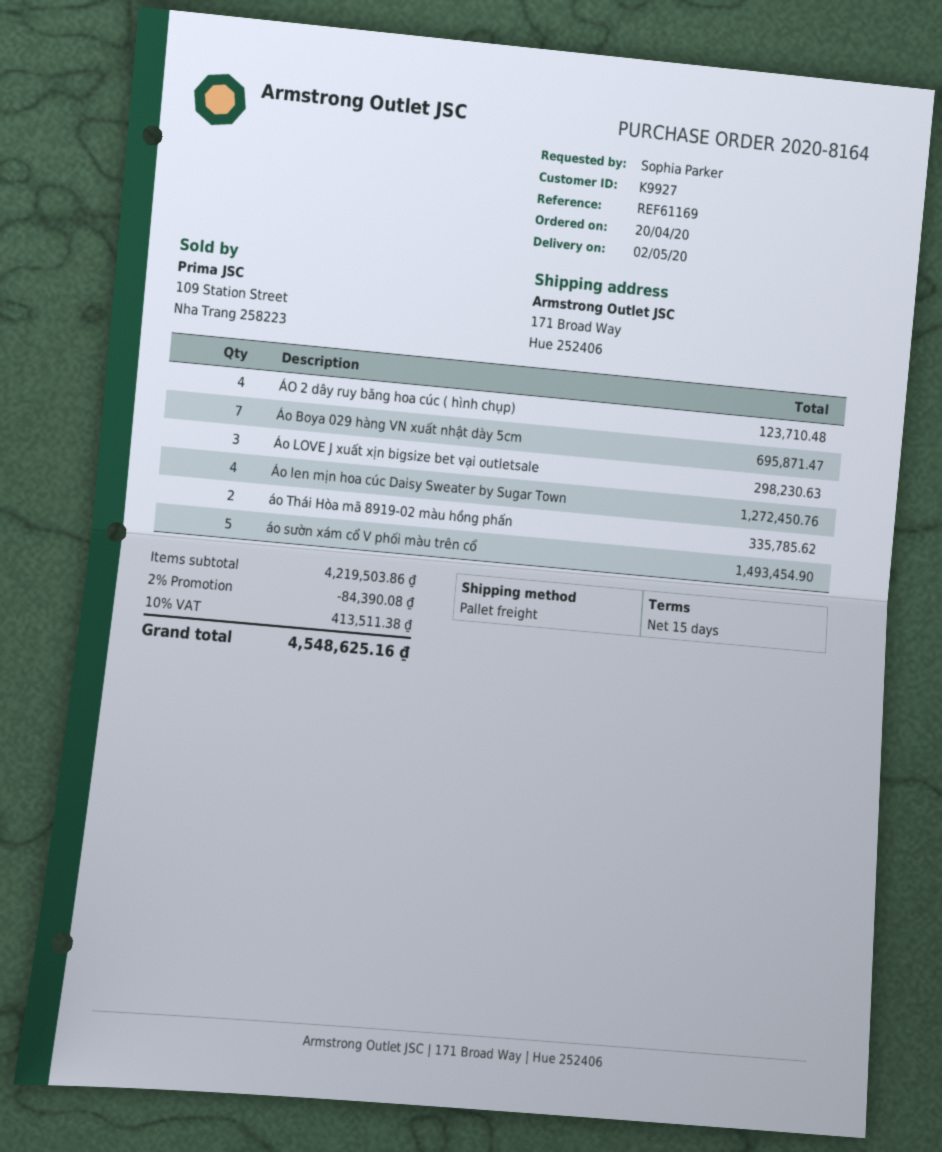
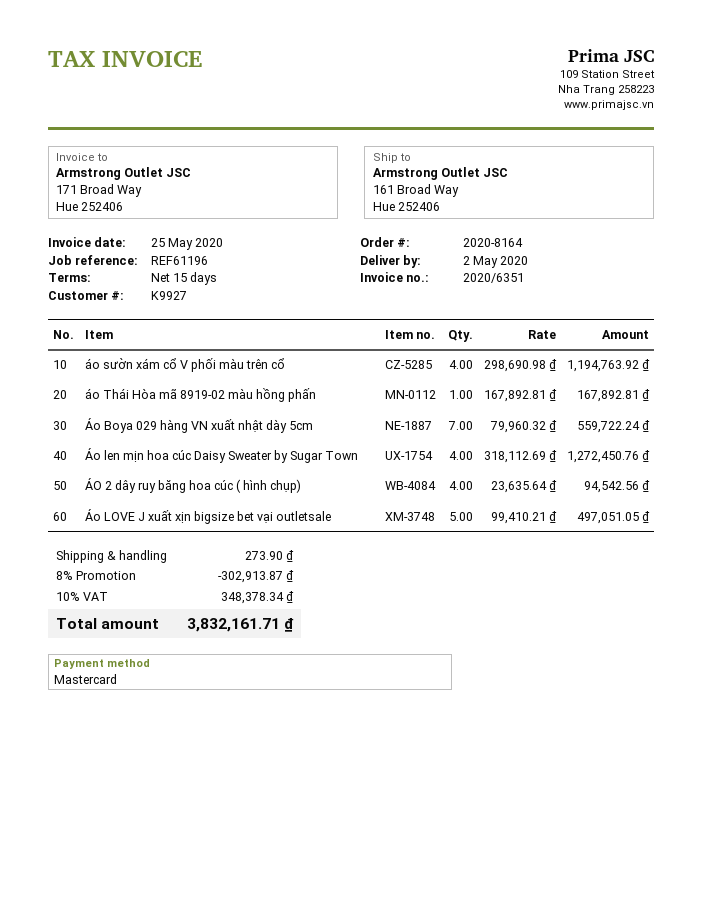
reference: REF61169 -> REF61196
ship to: 171 Broad Way, Hue 252406 -> 161 Broad Way, Hue 252406
ÁO 2 dây ruy băng hoa cúc ( hình chụp): 4 for 123710.48 -> 4 for 94542.56
Áo Boya 029 hàng VN xuất nhật dày 5cm: 7 for 695871.47 -> 7 for 559722.24
Áo LOVE J xuất xịn bigsize bet vại outletsale: 3 for 298230.63 -> 5 for 497051.05
áo Thái Hòa mã 8919-02 màu hồng phấn: 2 for 335785.62 -> 1 for 167892.81
áo sườn xám cổ V phối màu trên cổ: 5 for 1493454.90 -> 4 for 1194763.92
discount: 2% = 84390.08 -> 8% = 302913.87
shipping: none -> 273.90
tax: 10% = 413511.38 -> 10% = 348378.34
total: 4548625.16 -> 3832161.71

